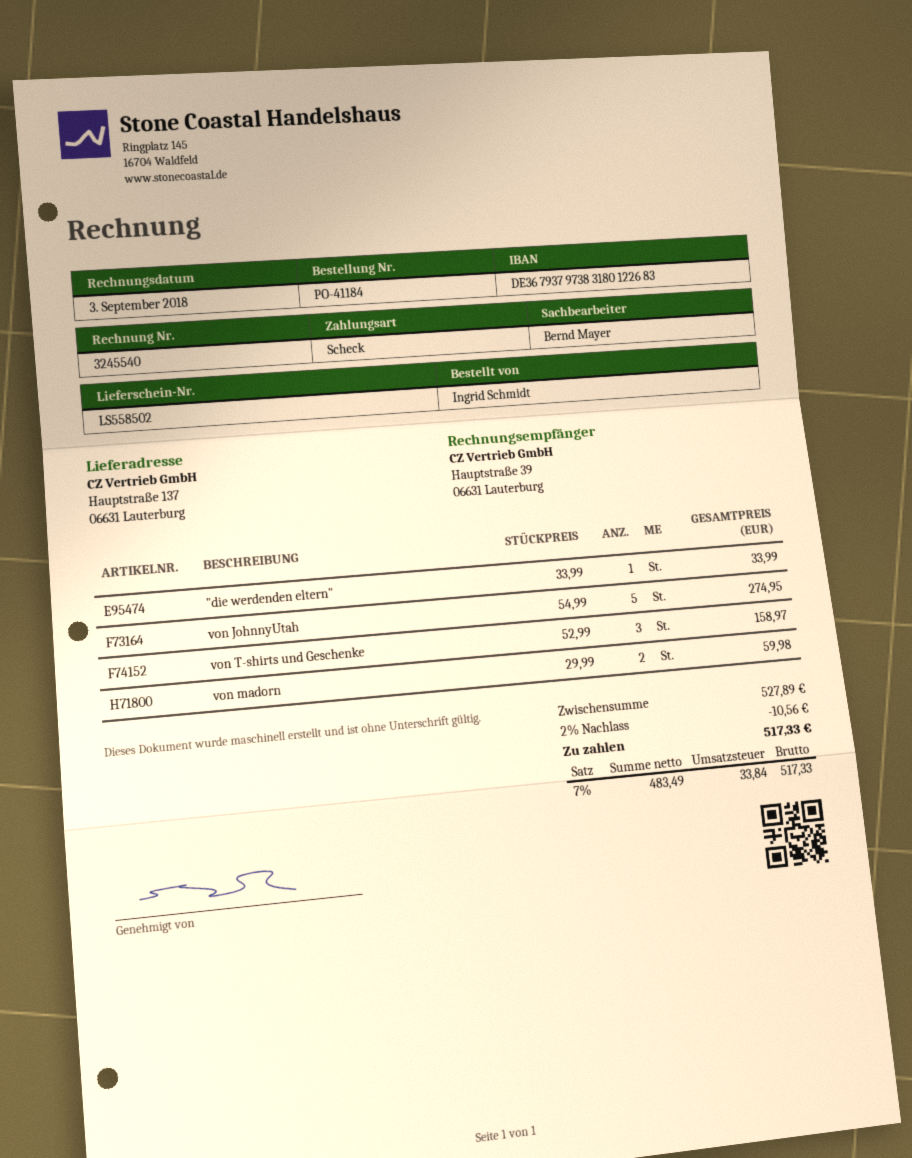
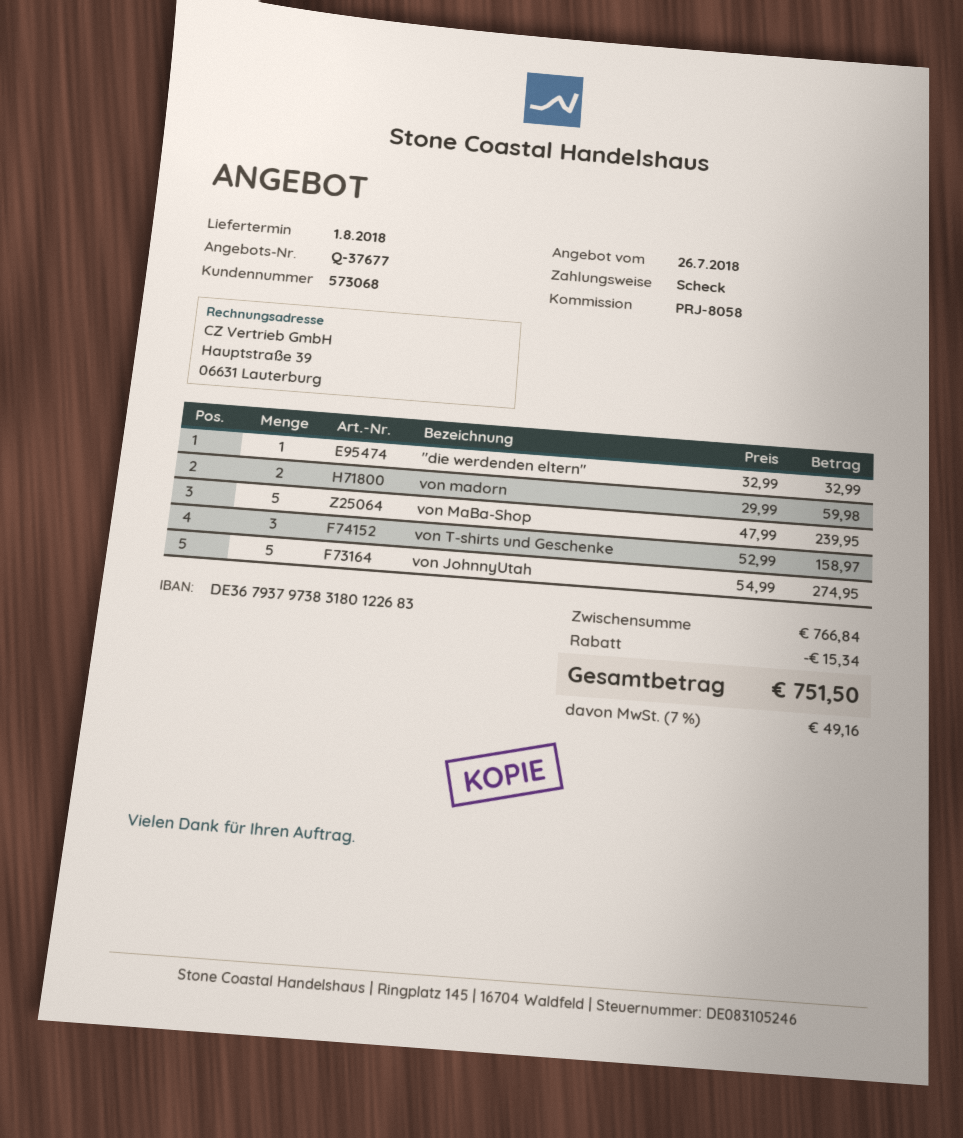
"die werdenden eltern": 1 x 33.99 = 33.99 -> 1 x 32.99 = 32.99
von MaBa-Shop: none -> 5 x 47.99 = 239.95
subtotal: 527.89 -> 766.84
discount: 10.56 -> 15.34
tax: 7% = 33.84 -> 7% = 49.16
total: 517.33 -> 751.50

